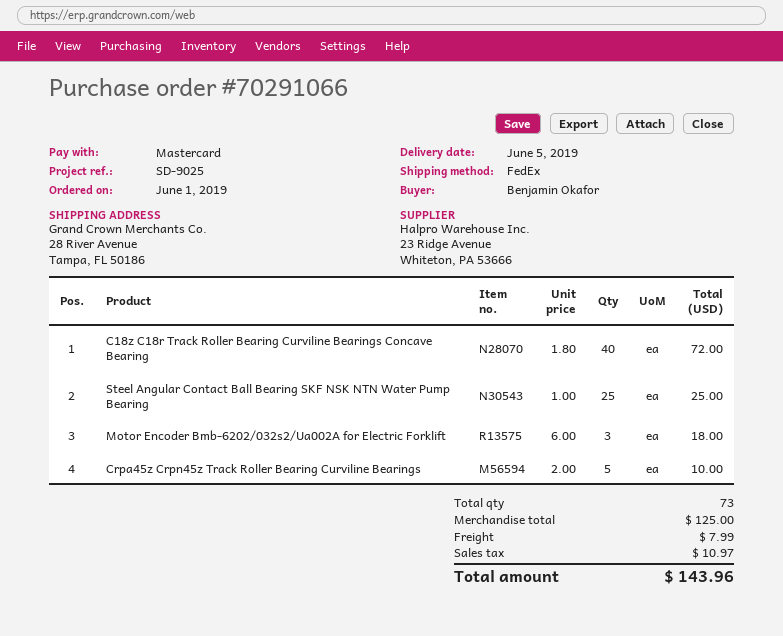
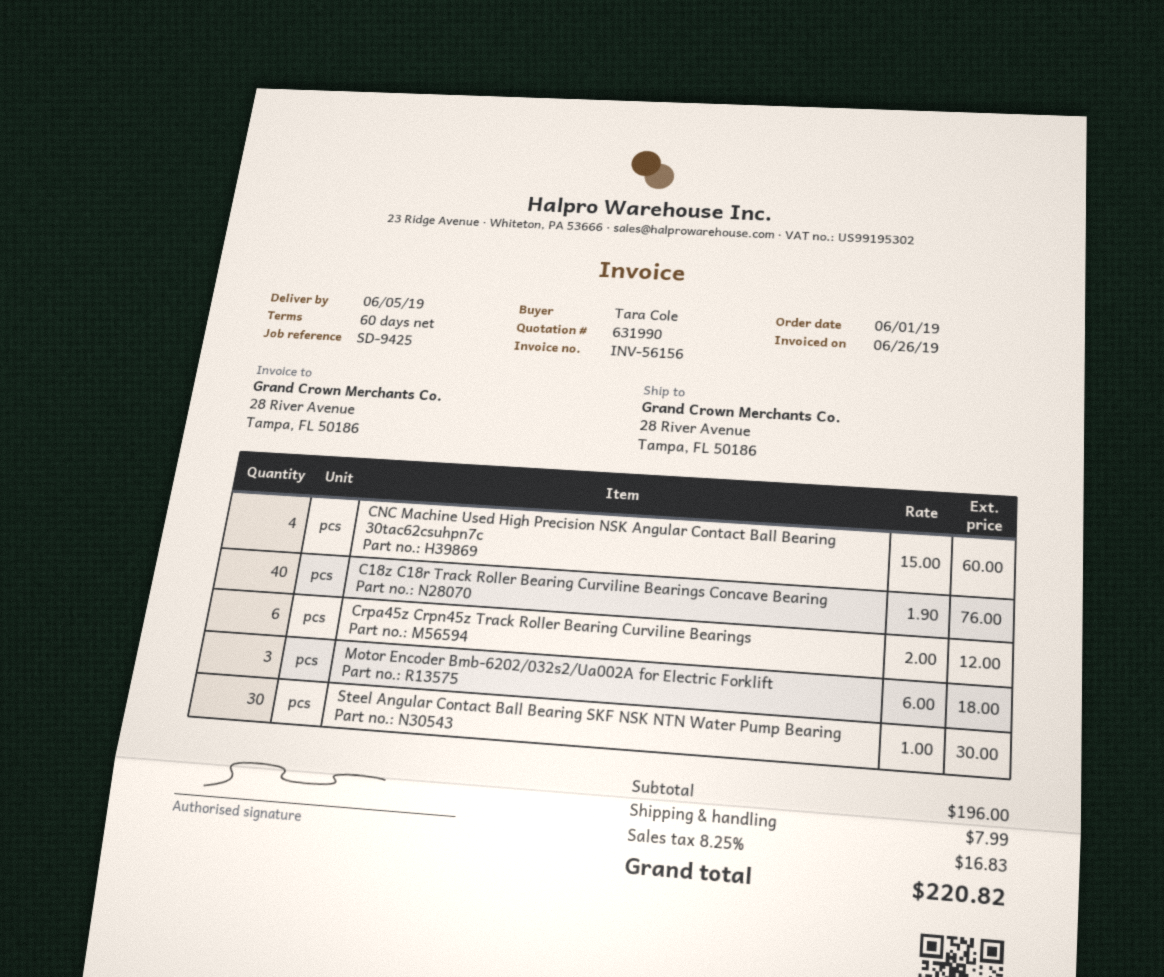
reference: SD-9025 -> SD-9425
ordered by: Benjamin Okafor -> Tara Cole
C18z C18r Track Roller Bearing Curviline Bearings Concave Bearing: 40 x 1.80 = 72.00 -> 40 x 1.90 = 76.00
Steel Angular Contact Ball Bearing SKF NSK NTN Water Pump Bearing: 25 x 1.00 = 25.00 -> 30 x 1.00 = 30.00
Crpa45z Crpn45z Track Roller Bearing Curviline Bearings: 5 x 2.00 = 10.00 -> 6 x 2.00 = 12.00
CNC Machine Used High Precision NSK Angular Contact Ball Bearing 30tac62csuhpn7c: none -> 4 x 15.00 = 60.00
subtotal: 125.00 -> 196.00
tax: 10.97 -> 16.83
total: 143.96 -> 220.82

